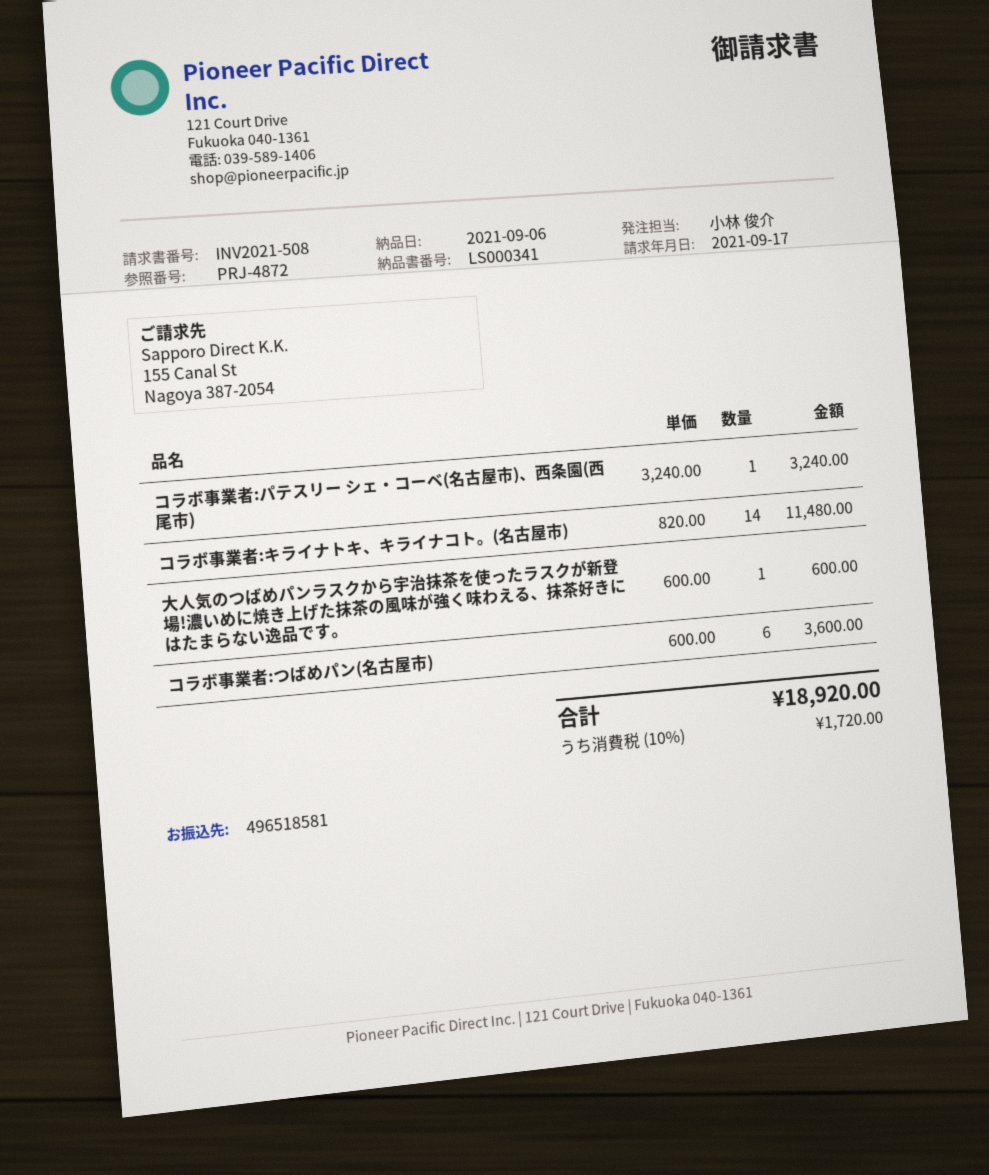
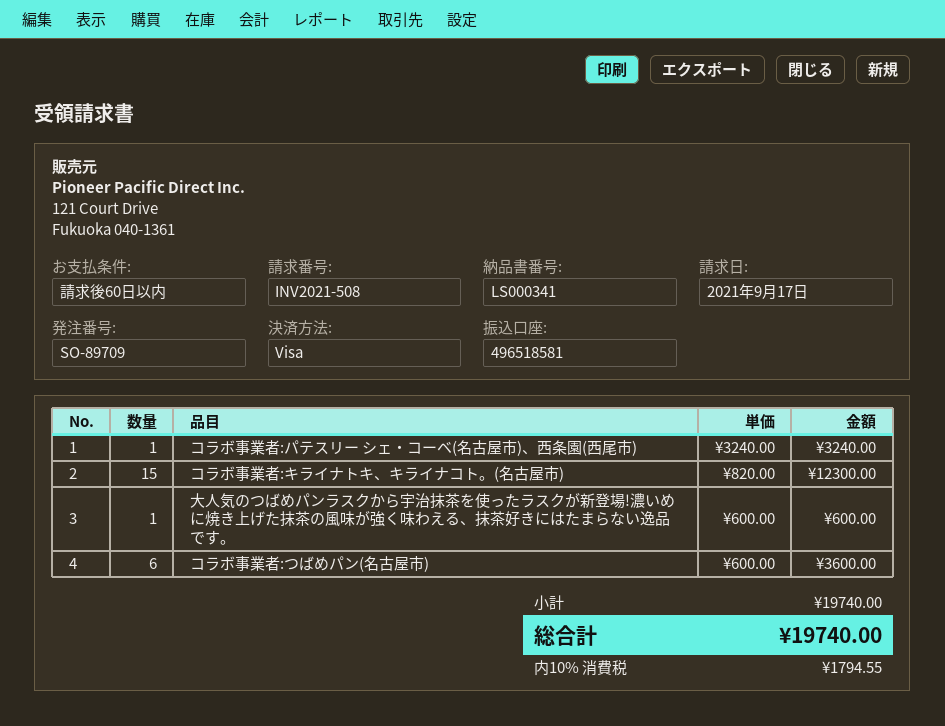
コラボ事業者:キライナトキ、キライナコト。(名古屋市): 14 x 820.00 = 11480.00 -> 15 x 820.00 = 12300.00
tax: 10% = 1720.00 -> 10% = 1794.55
total: 18920.00 -> 19740.00

